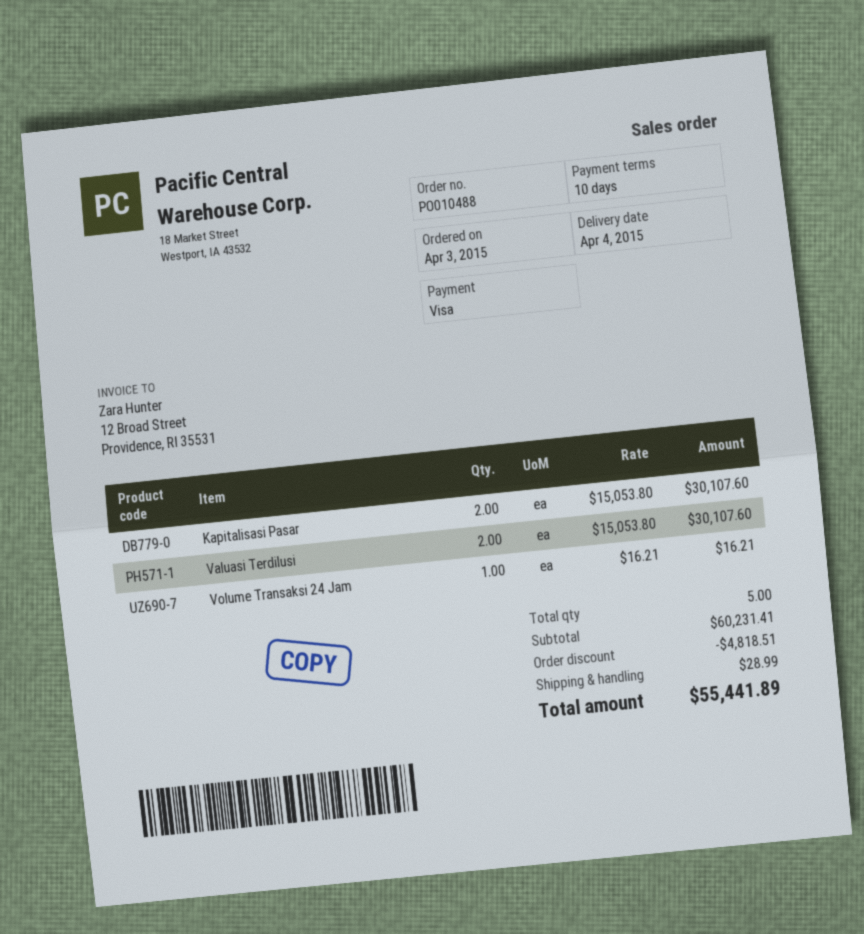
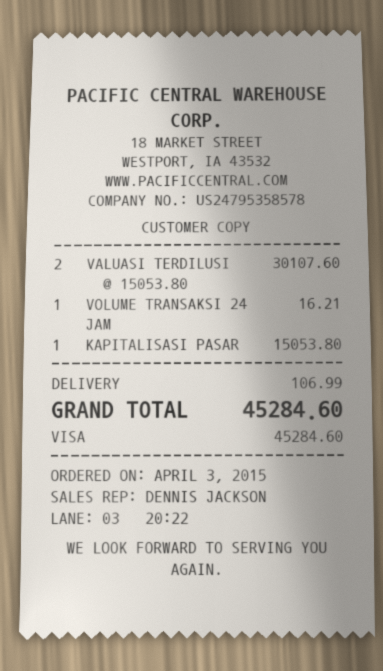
Kapitalisasi Pasar: 2 x 15053.80 = 30107.60 -> 1 x 15053.80 = 15053.80
discount: 4818.51 -> none
shipping: 28.99 -> 106.99
total: 55441.89 -> 45284.60

